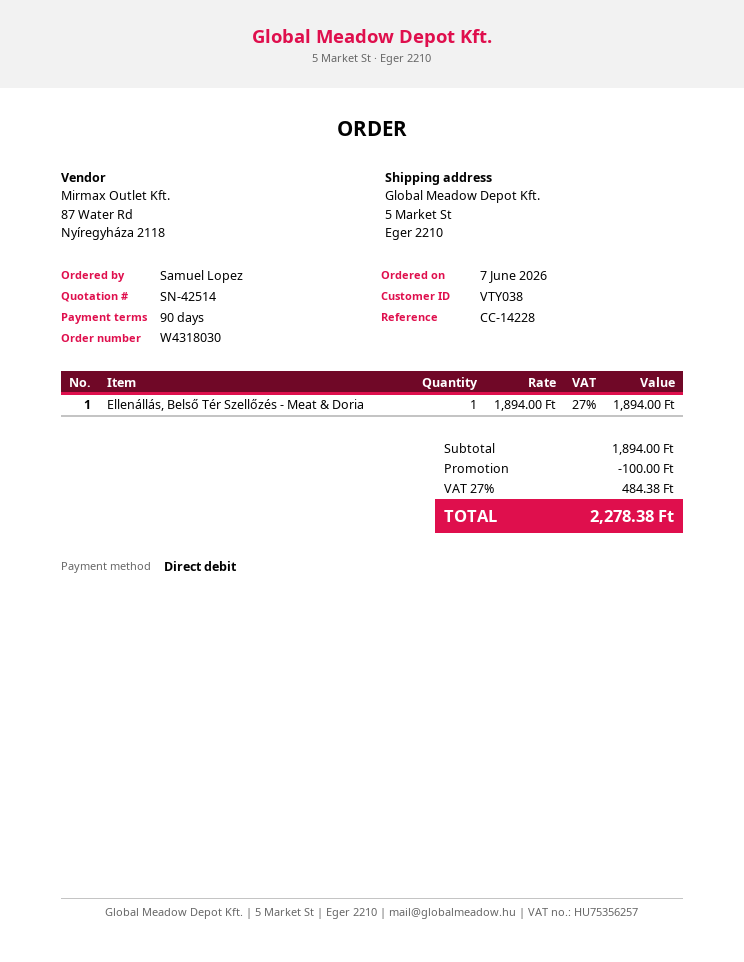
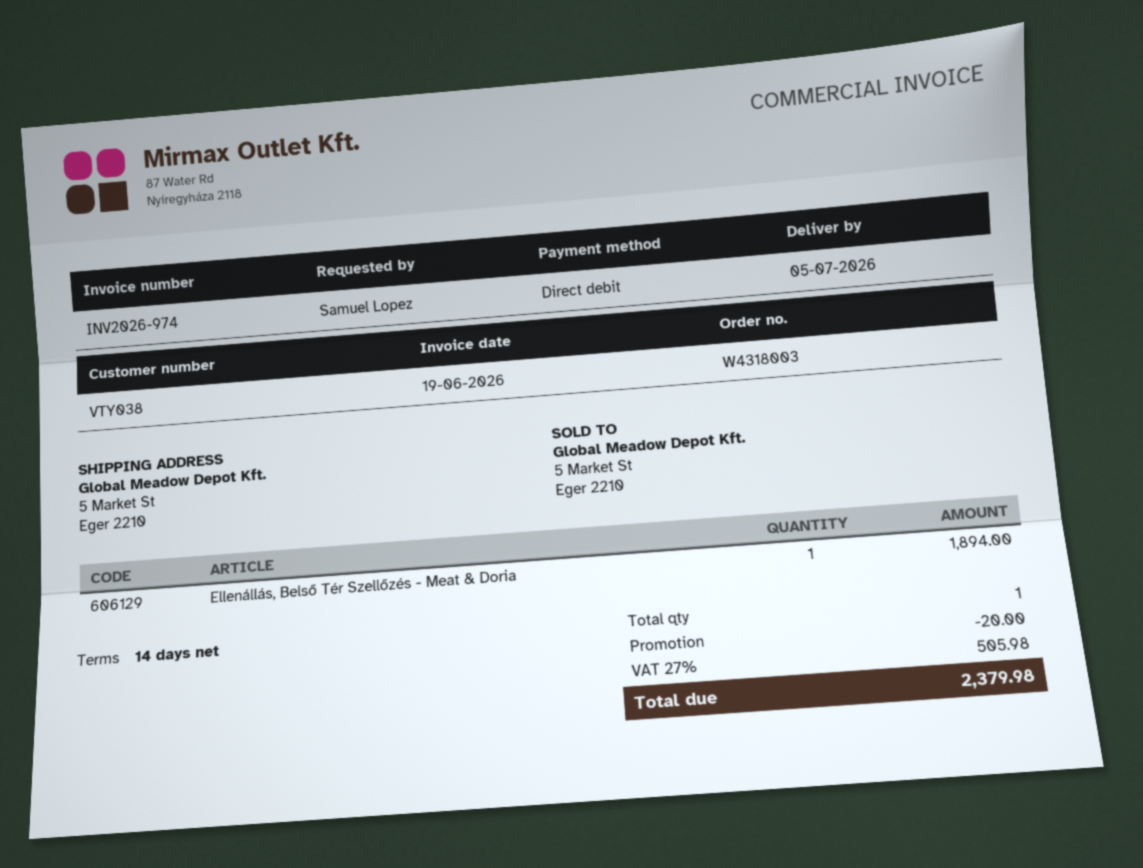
order number: W4318030 -> W4318003
payment terms: 90 days -> 14 days
discount: 100.00 -> 20.00
tax: 27% = 484.38 -> 27% = 505.98
total: 2278.38 -> 2379.98

